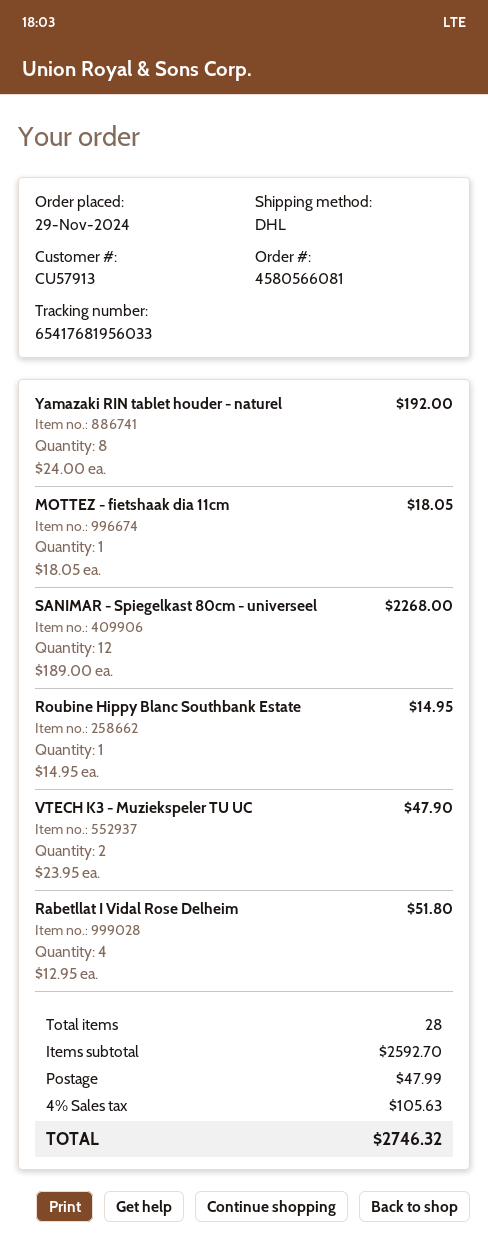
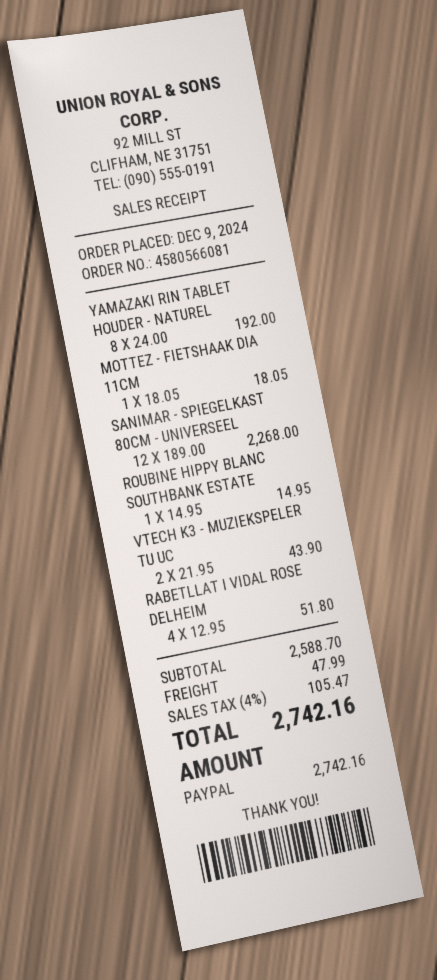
order date: 2024-11-29 -> 2024-12-09
VTECH K3 - Muziekspeler TU UC: 2 x 23.95 = 47.90 -> 2 x 21.95 = 43.90
subtotal: 2592.70 -> 2588.70
tax: 4% = 105.63 -> 4% = 105.47
total: 2746.32 -> 2742.16

